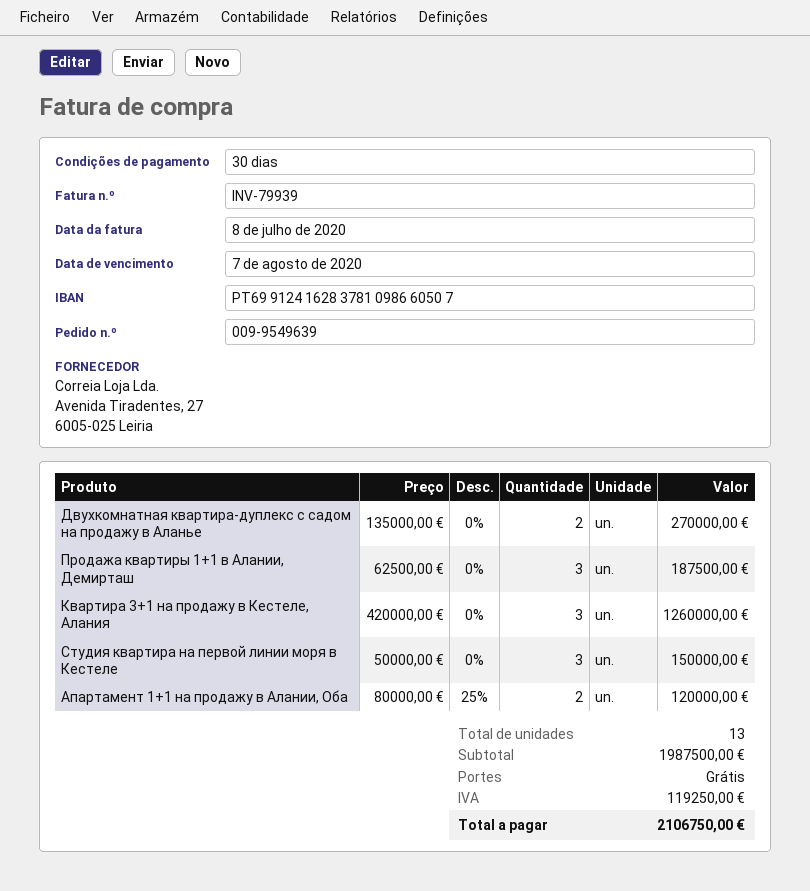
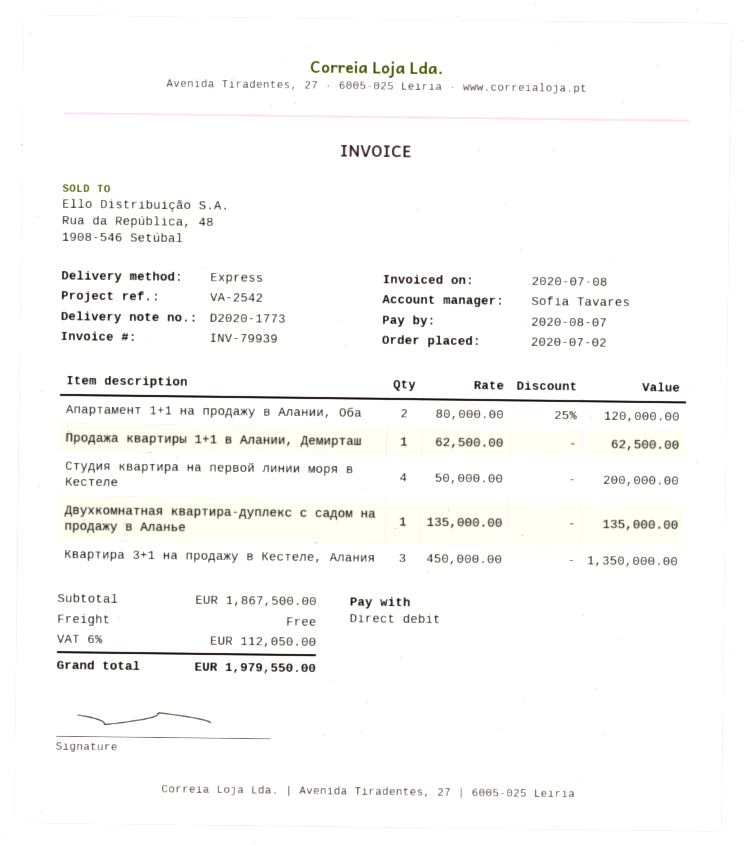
Двухкомнатная квартира-дуплекс с садом на продажу в Аланье: 2 x 135000.00 = 270000.00 -> 1 x 135000.00 = 135000.00
Продажа квартиры 1+1 в Алании, Демирташ: 3 x 62500.00 = 187500.00 -> 1 x 62500.00 = 62500.00
Квартира 3+1 на продажу в Кестеле, Алания: 3 x 420000.00 = 1260000.00 -> 3 x 450000.00 = 1350000.00
Студия квартира на первой линии моря в Кестеле: 3 x 50000.00 = 150000.00 -> 4 x 50000.00 = 200000.00
subtotal: 1987500.00 -> 1867500.00
tax: 119250.00 -> 112050.00
total: 2106750.00 -> 1979550.00

